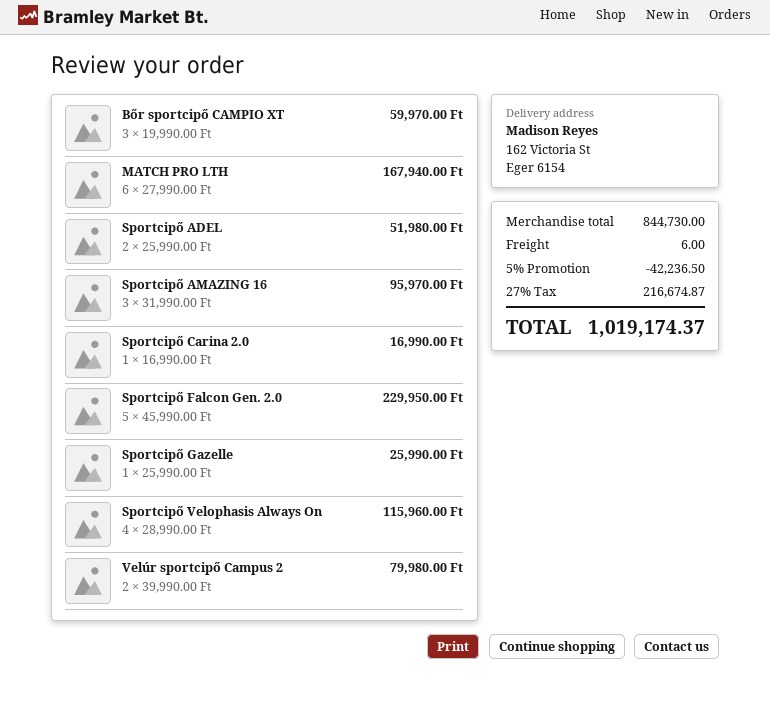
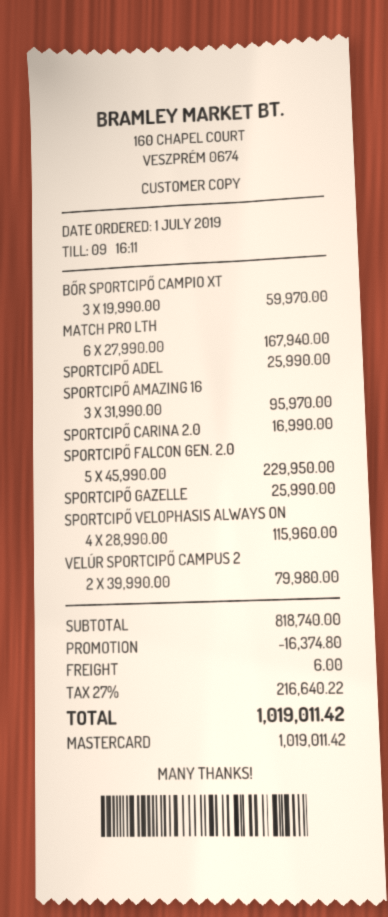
Sportcipő ADEL: 2 x 25990.00 = 51980.00 -> 1 x 25990.00 = 25990.00
subtotal: 844730.00 -> 818740.00
discount: 42236.50 -> 16374.80
tax: 27% = 216674.87 -> 27% = 216640.22
total: 1019174.37 -> 1019011.42

